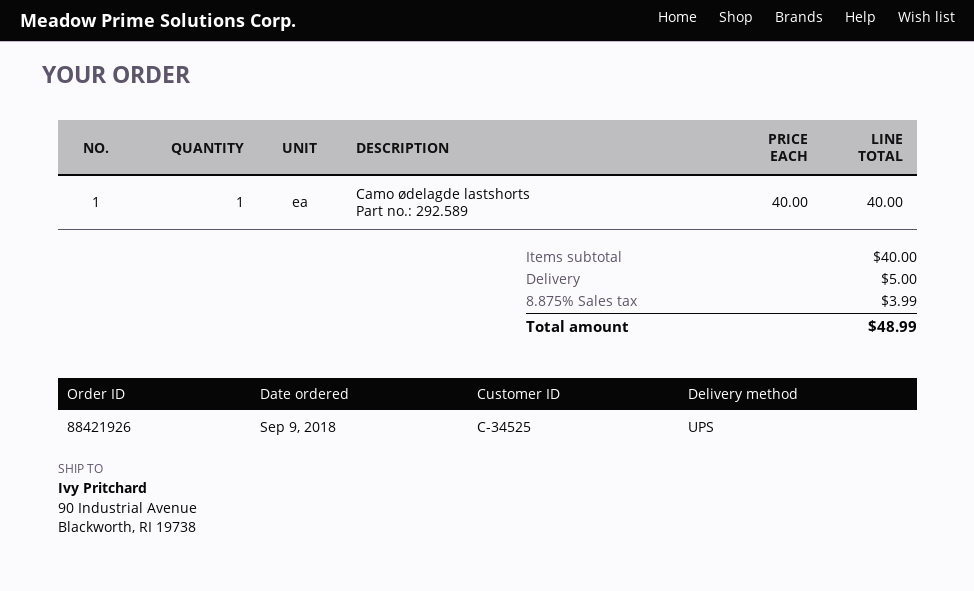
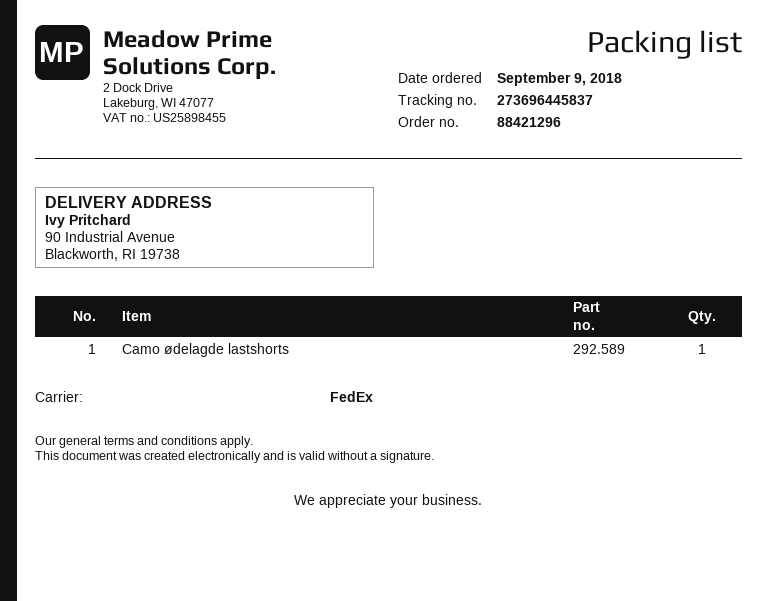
order number: 88421926 -> 88421296
shipping method: UPS -> FedEx

